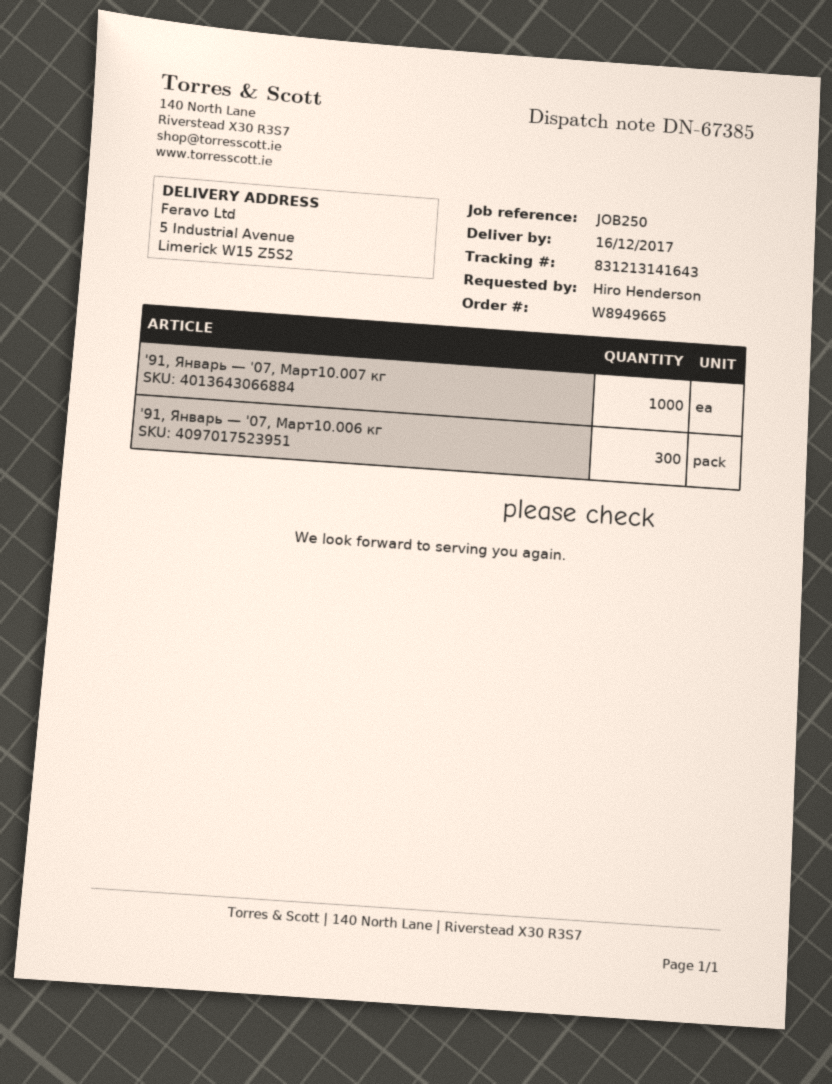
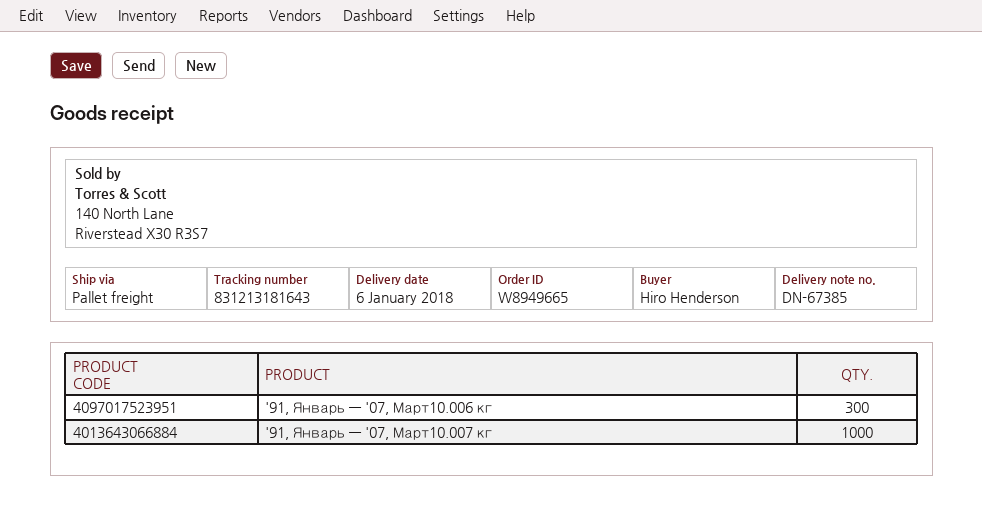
delivery date: 2017-12-16 -> 2018-01-06
tracking number: 831213141643 -> 831213181643

